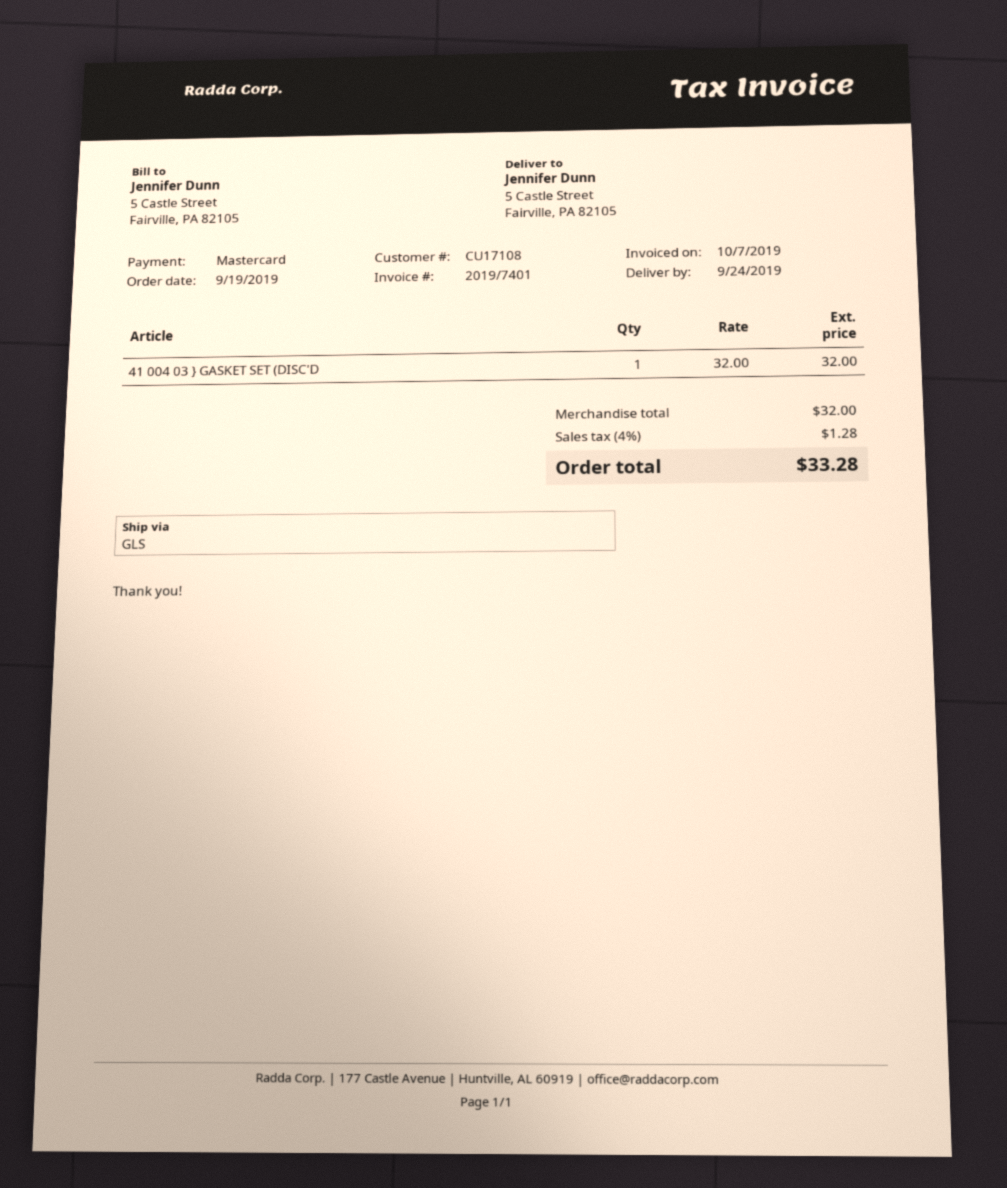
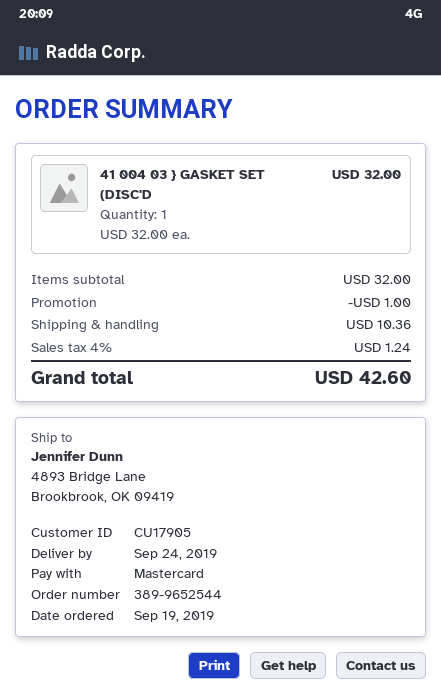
customer number: CU17108 -> CU17905
ship to: 5 Castle Street, Fairville, PA 82105 -> 4893 Bridge Lane, Brookbrook, OK 09419
discount: none -> 1.00
shipping: none -> 10.36
tax: 4% = 1.28 -> 4% = 1.24
total: 33.28 -> 42.60

